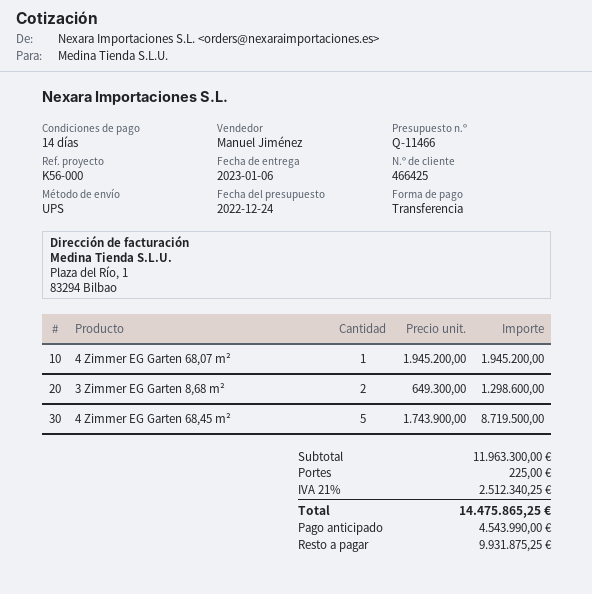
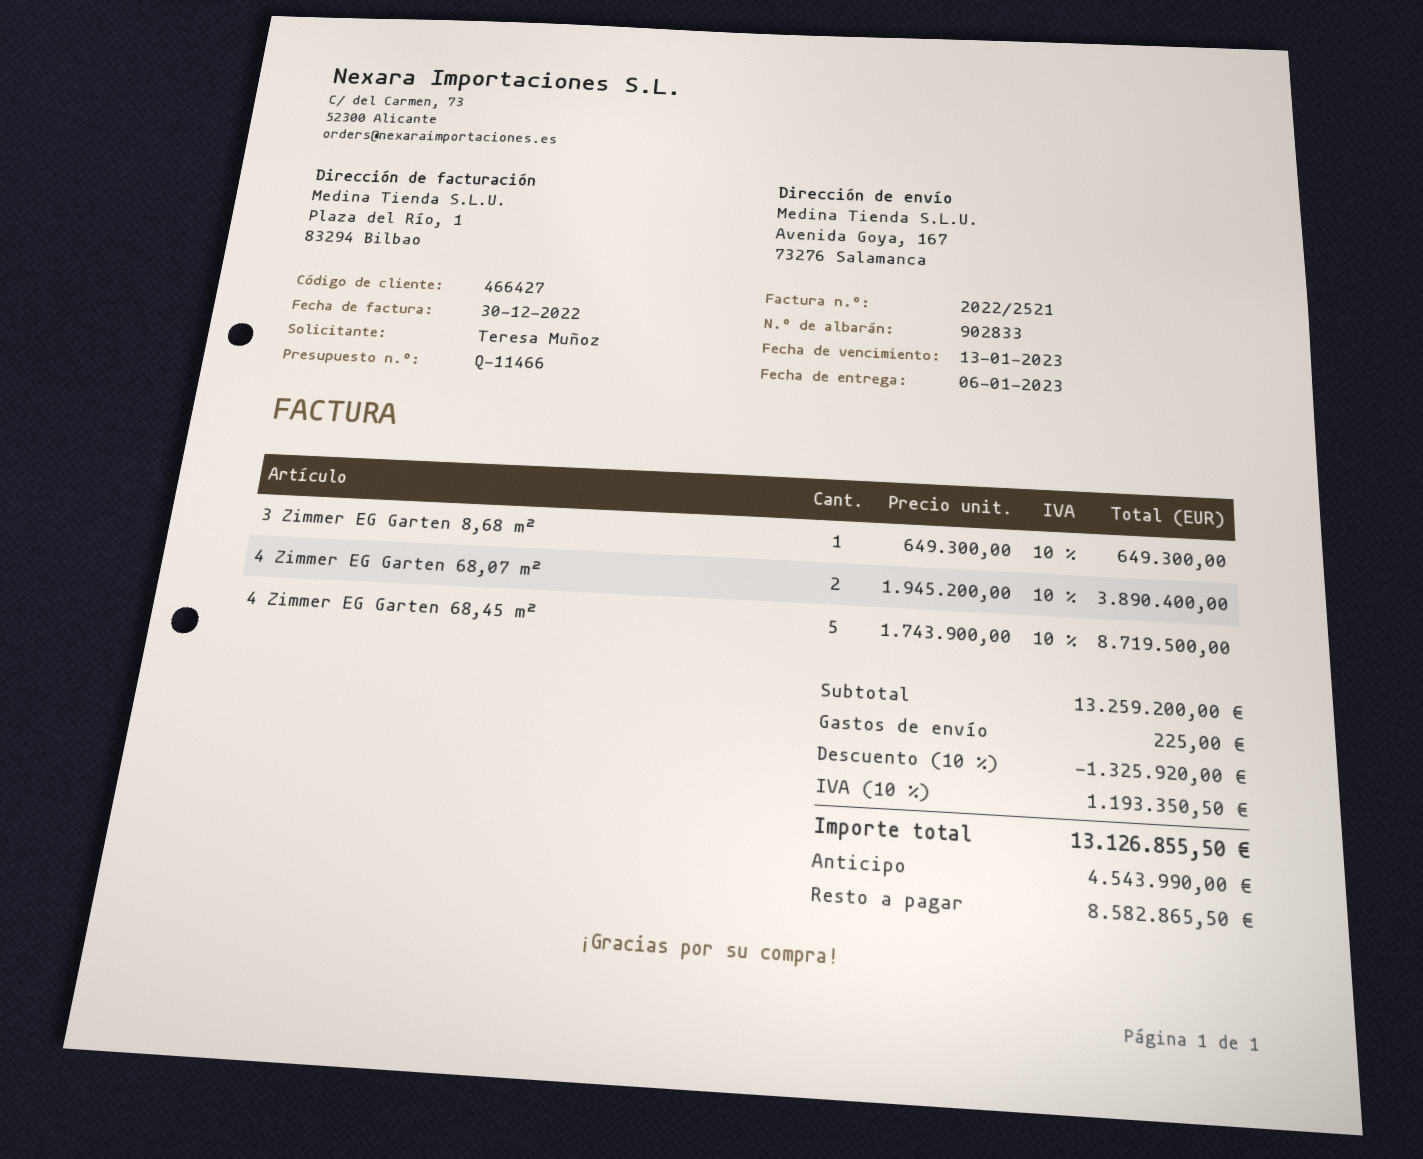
customer number: 466425 -> 466427
4 Zimmer EG Garten 68,07 m²: 1 x 1945200.00 = 1945200.00 -> 2 x 1945200.00 = 3890400.00
3 Zimmer EG Garten 8,68 m²: 2 x 649300.00 = 1298600.00 -> 1 x 649300.00 = 649300.00
subtotal: 11963300.00 -> 13259200.00
discount: none -> 10% = 1325920.00
tax: 21% = 2512340.25 -> 10% = 1193350.50
total: 14475865.25 -> 13126855.50
balance: 9931875.25 -> 8582865.50

